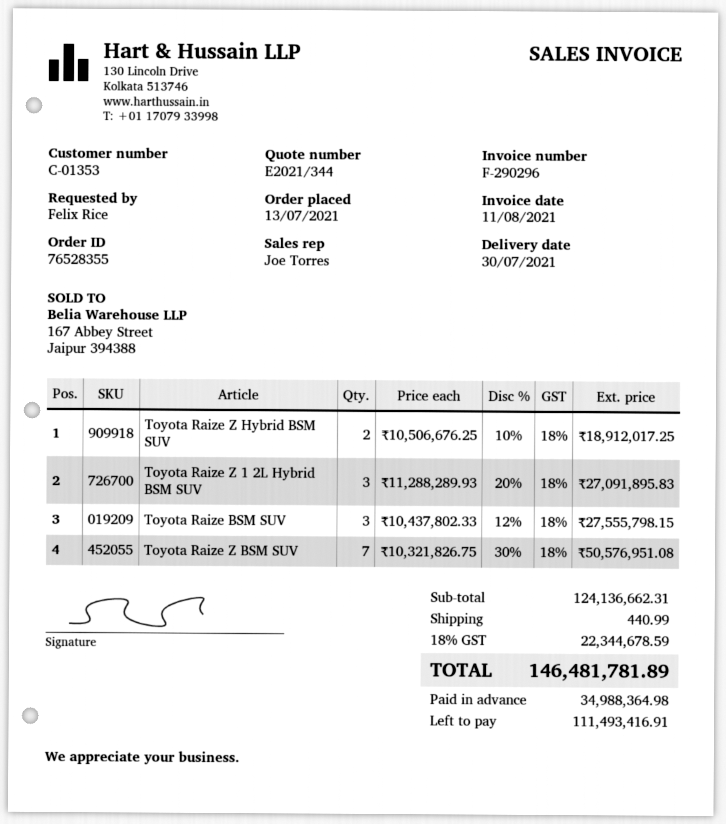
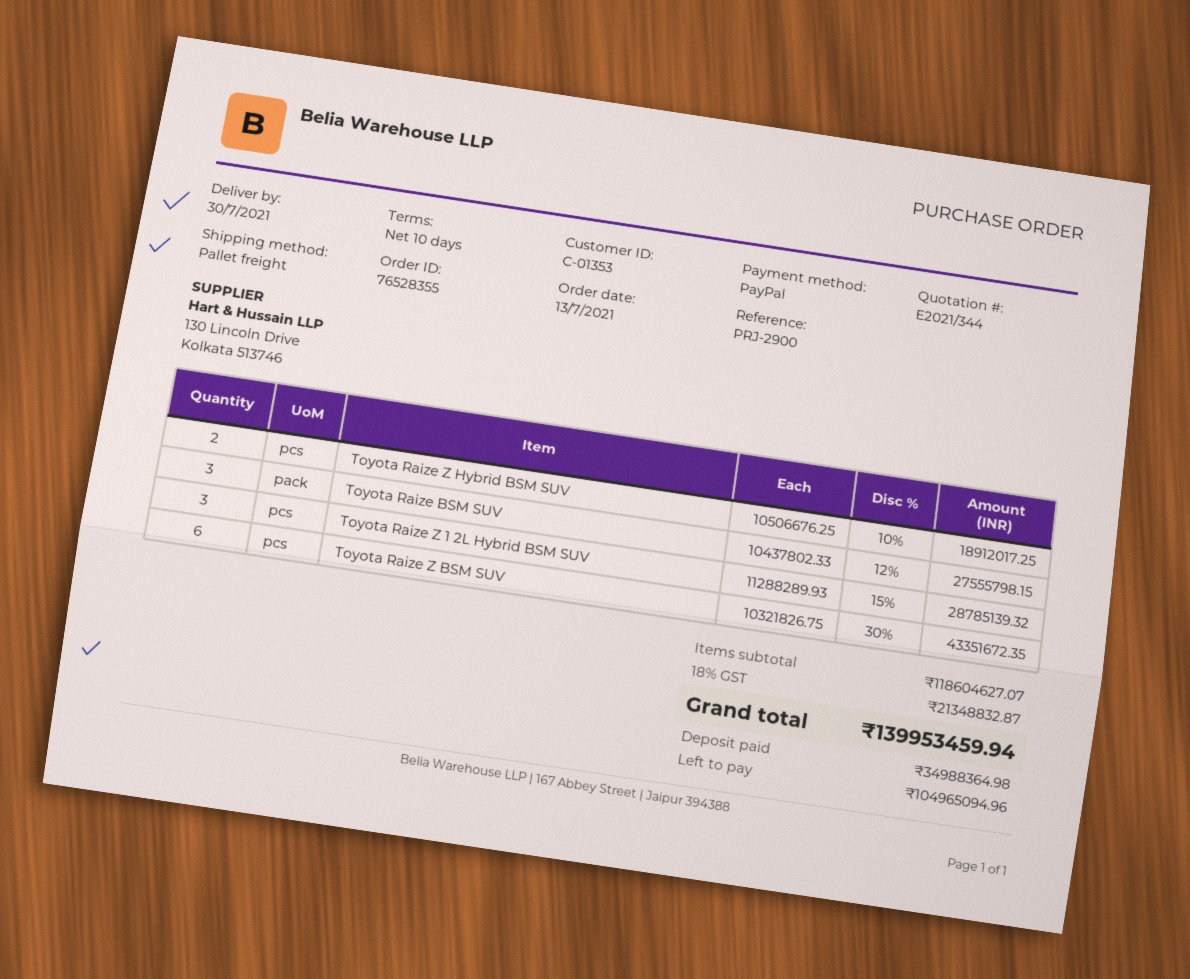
Toyota Raize Z 1 2L Hybrid BSM SUV: 3 x 11288289.93 - 20% = 27091895.83 -> 3 x 11288289.93 - 15% = 28785139.32
Toyota Raize Z BSM SUV: 7 x 10321826.75 - 30% = 50576951.08 -> 6 x 10321826.75 - 30% = 43351672.35
subtotal: 124136662.31 -> 118604627.07
shipping: 440.99 -> none
tax: 18% = 22344678.59 -> 18% = 21348832.87
total: 146481781.89 -> 139953459.94
balance: 111493416.91 -> 104965094.96

